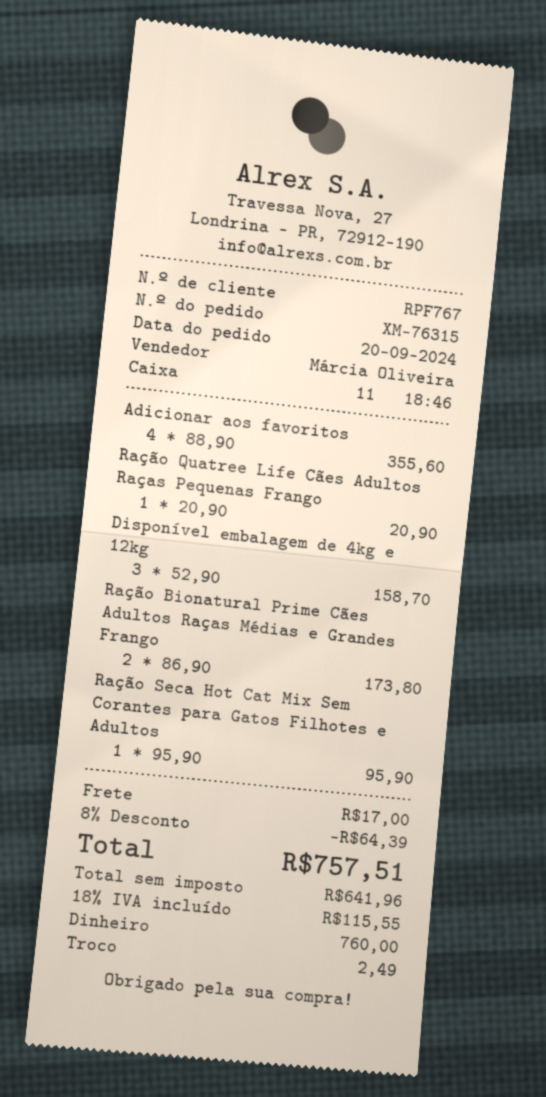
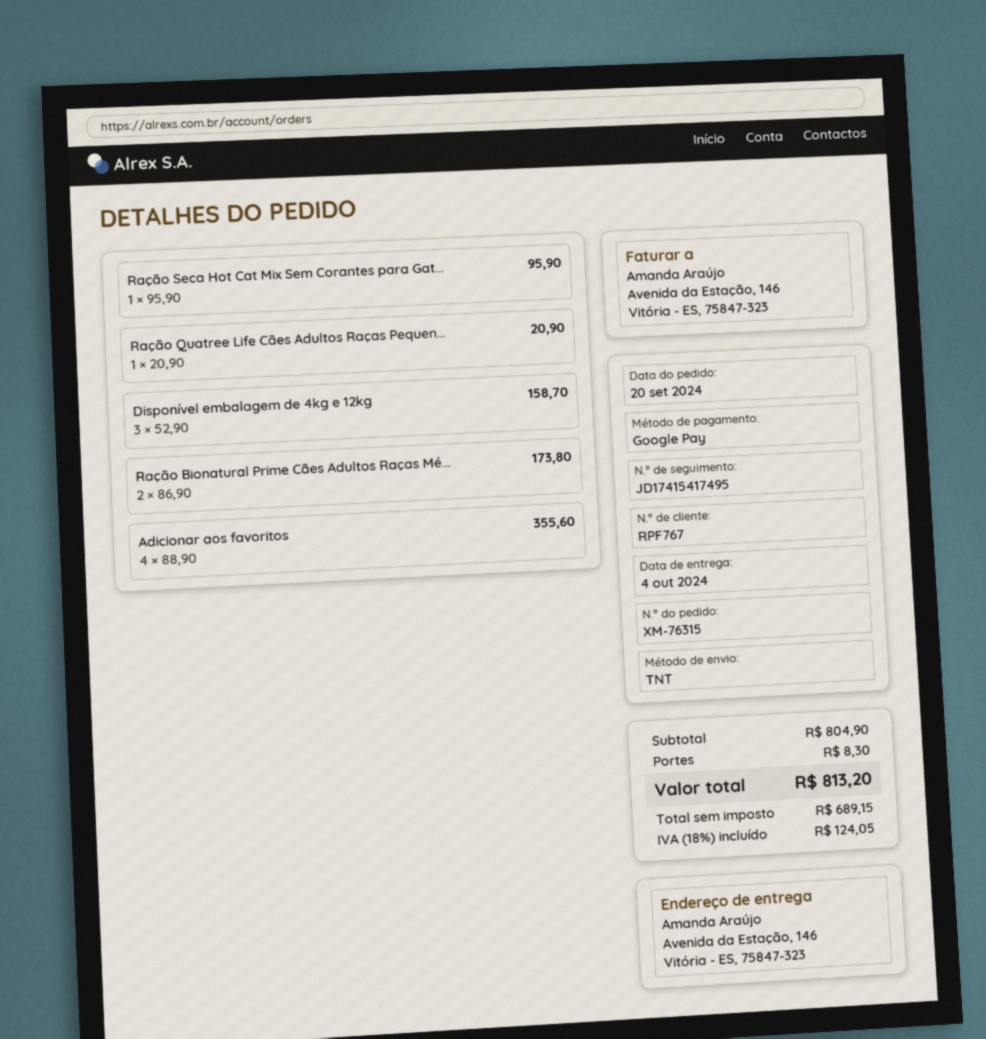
payment method: cash -> Google Pay
discount: 8% = 64.39 -> none
shipping: 17.00 -> 8.30
net: 641.96 -> 689.15
tax: 18% = 115.55 -> 18% = 124.05
total: 757.51 -> 813.20

